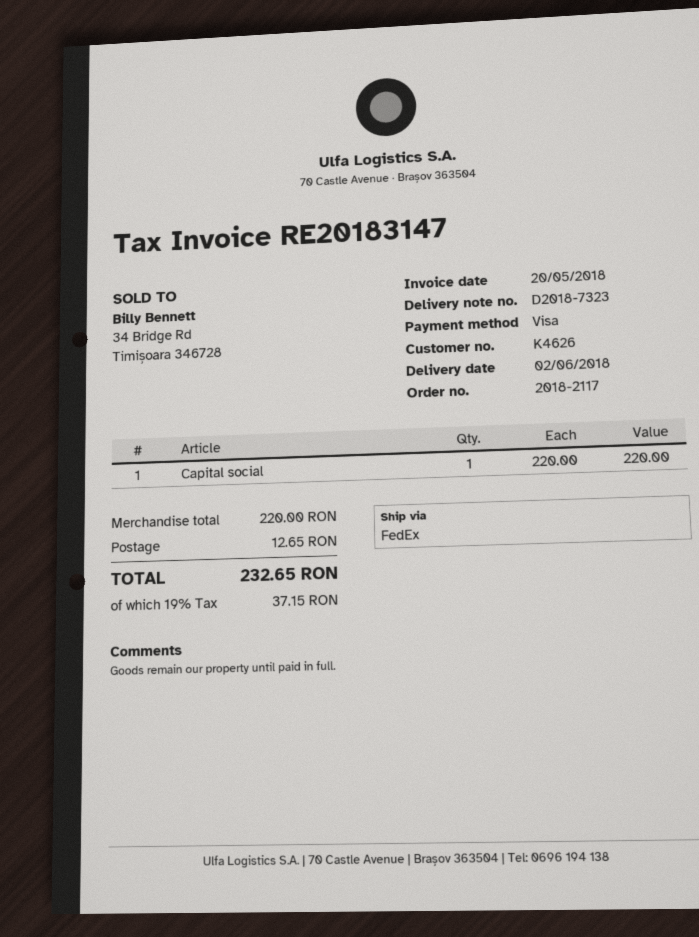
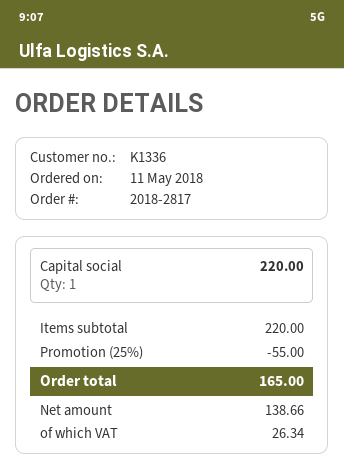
order number: 2018-2117 -> 2018-2817
customer number: K4626 -> K1336
discount: none -> 25% = 55.00
shipping: 12.65 -> none
tax: 37.15 -> 26.34
total: 232.65 -> 165.00

